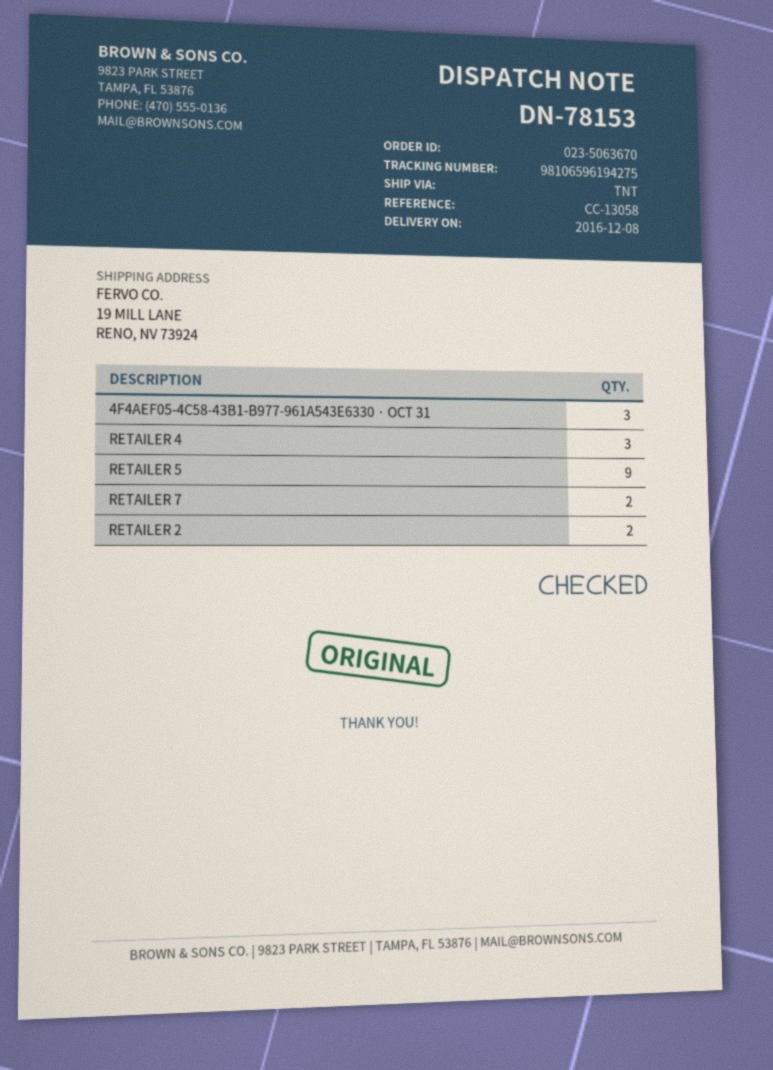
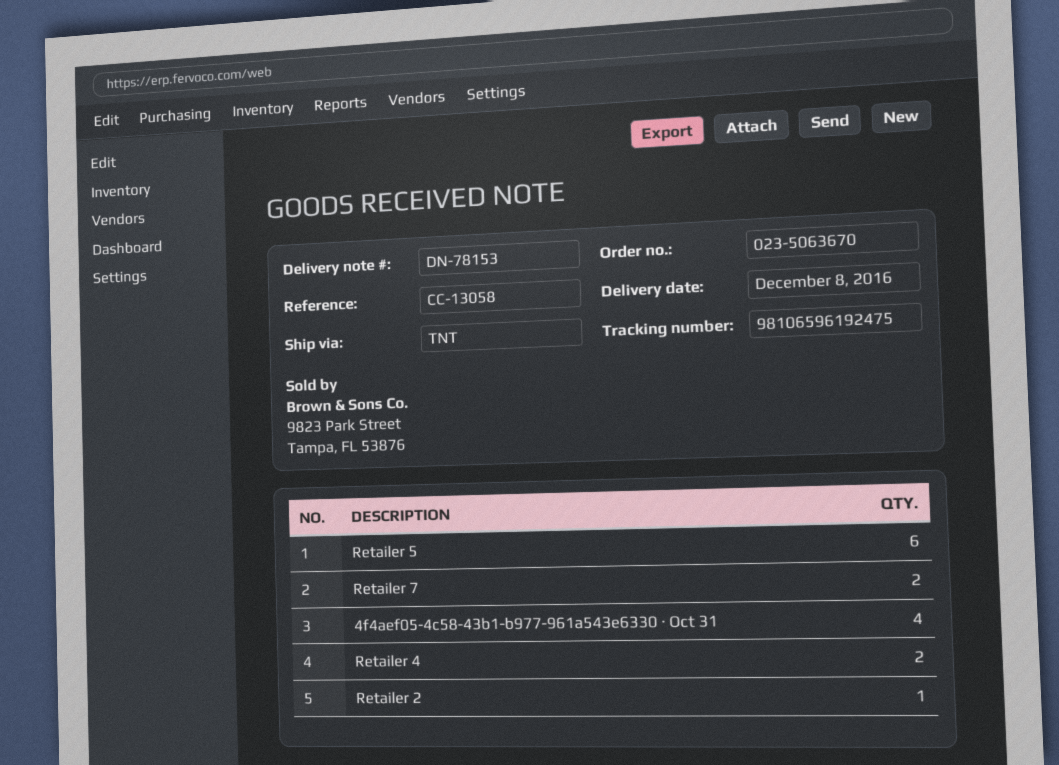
tracking number: 98106596194275 -> 98106596192475
4F4AEF05-4C58-43B1-B977-961A543E6330 · OCT 31: 3 -> 4
RETAILER 4: 3 -> 2
RETAILER 5: 9 -> 6
RETAILER 2: 2 -> 1

